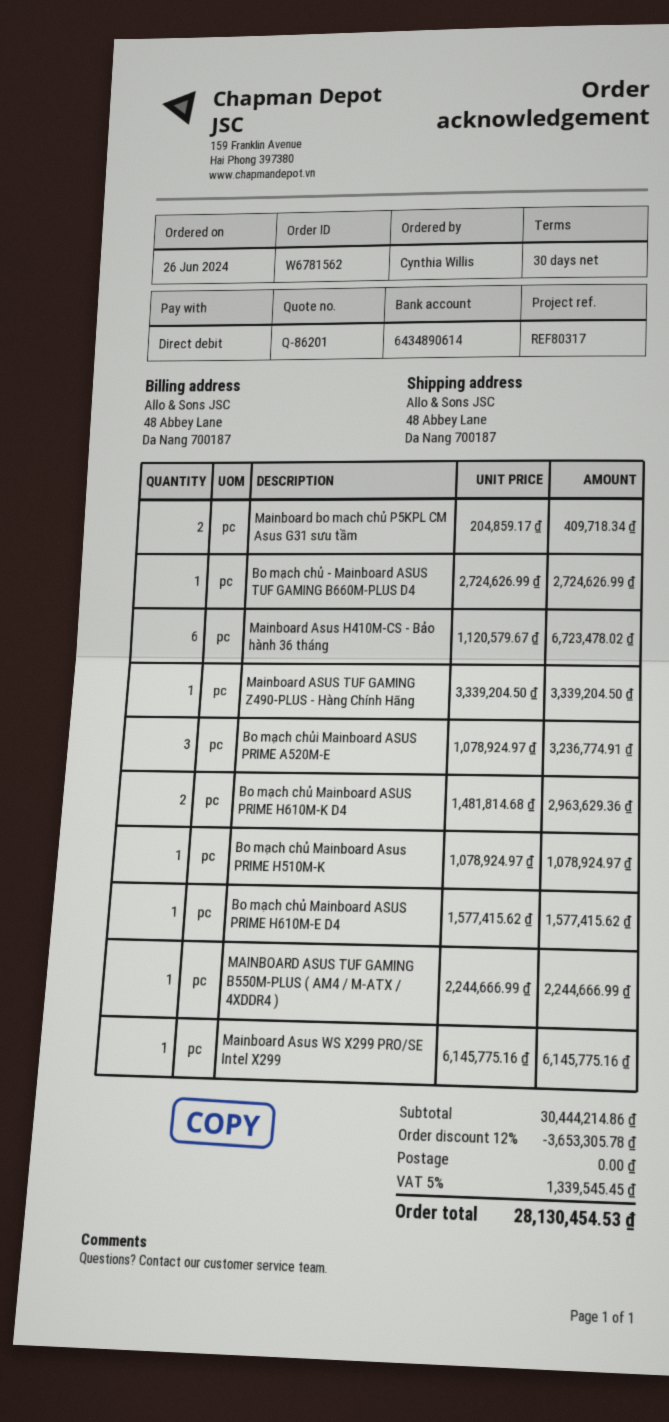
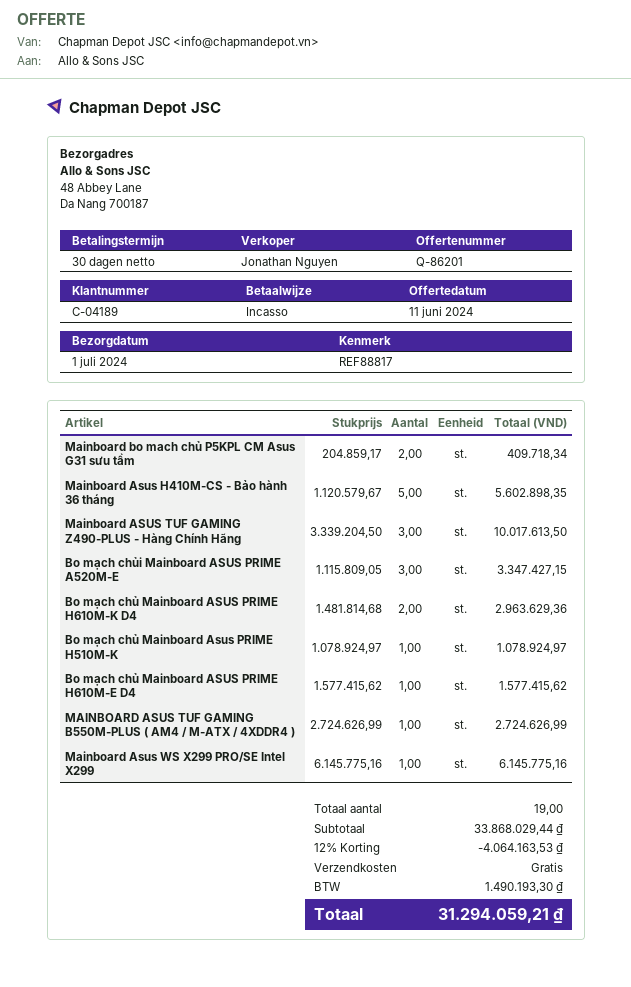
reference: REF80317 -> REF88817
Bo mạch chủ - Mainboard ASUS TUF GAMING B660M-PLUS D4: 1 x 2724626.99 = 2724626.99 -> none
Mainboard Asus H410M-CS - Bảo hành 36 tháng: 6 x 1120579.67 = 6723478.02 -> 5 x 1120579.67 = 5602898.35
Mainboard ASUS TUF GAMING Z490-PLUS - Hàng Chính Hãng: 1 x 3339204.50 = 3339204.50 -> 3 x 3339204.50 = 10017613.50
Bo mạch chủi Mainboard ASUS PRIME A520M-E: 3 x 1078924.97 = 3236774.91 -> 3 x 1115809.05 = 3347427.15
MAINBOARD ASUS TUF GAMING B550M-PLUS ( AM4 / M-ATX / 4XDDR4 ): 1 x 2244666.99 = 2244666.99 -> 1 x 2724626.99 = 2724626.99
subtotal: 30444214.86 -> 33868029.44
discount: 12% = 3653305.78 -> 12% = 4064163.53
tax: 1339545.45 -> 1490193.30
total: 28130454.53 -> 31294059.21

